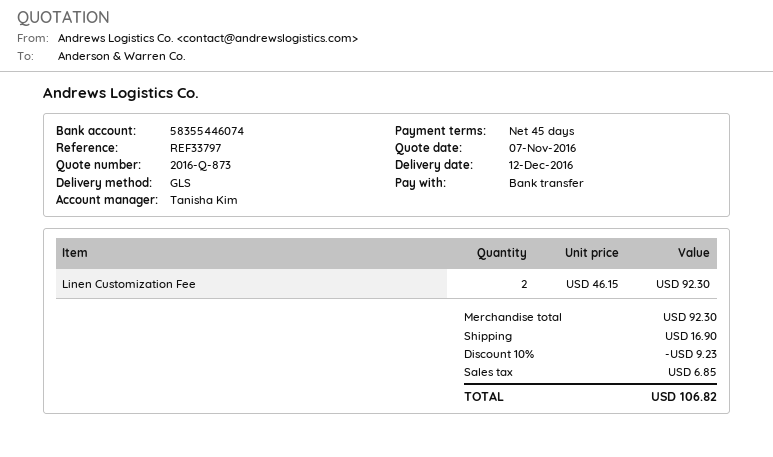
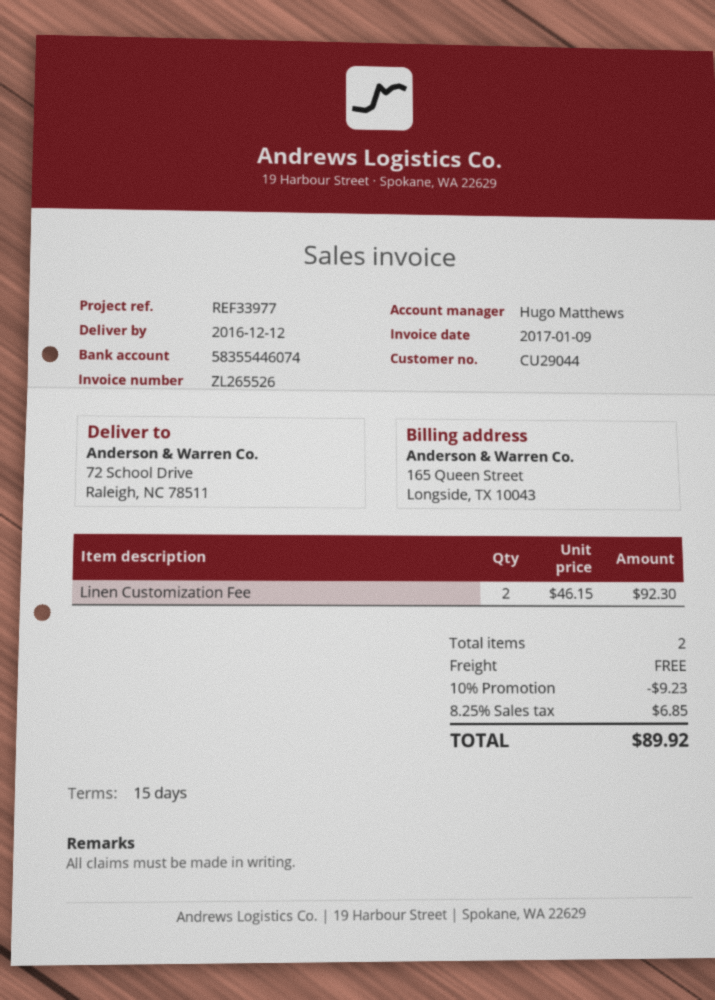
payment terms: 45 days -> 15 days
reference: REF33797 -> REF33977
sales rep: Tanisha Kim -> Hugo Matthews
shipping: 16.90 -> 0.00
total: 106.82 -> 89.92

